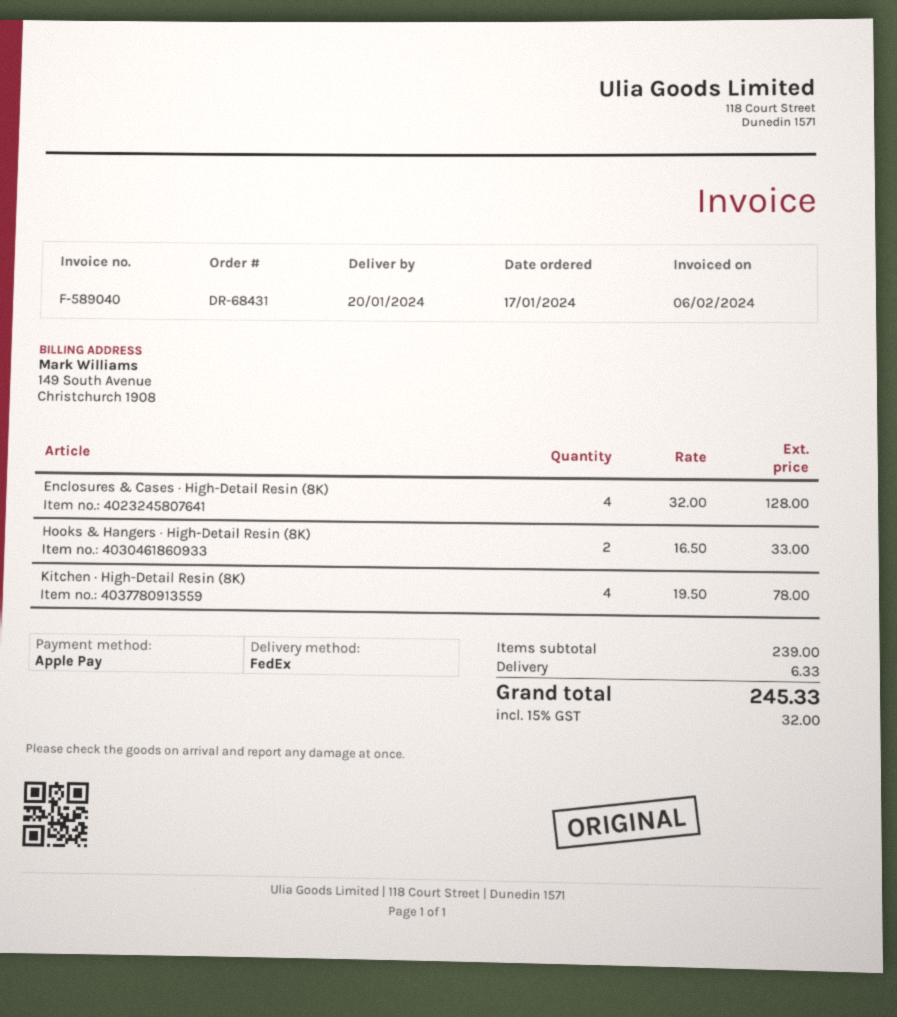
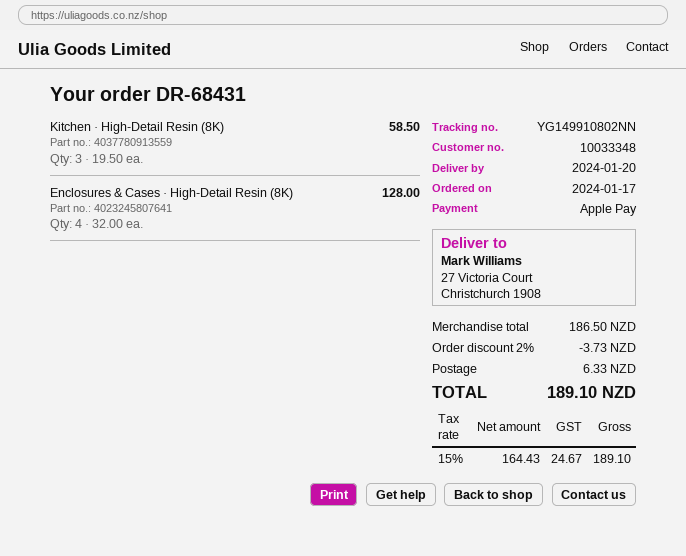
Hooks & Hangers · High-Detail Resin (8K): 2 x 16.50 = 33.00 -> none
Kitchen · High-Detail Resin (8K): 4 x 19.50 = 78.00 -> 3 x 19.50 = 58.50
subtotal: 239.00 -> 186.50
discount: none -> 2% = 3.73
tax: 15% = 32.00 -> 15% = 24.67
total: 245.33 -> 189.10

